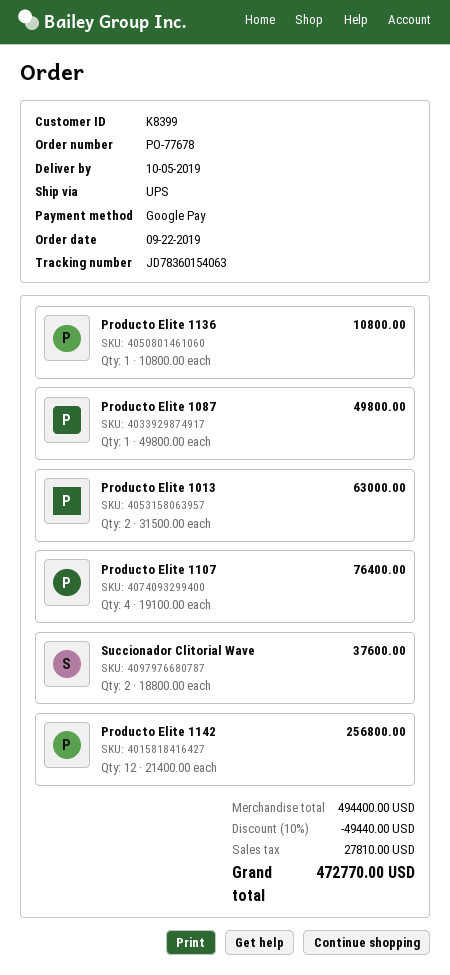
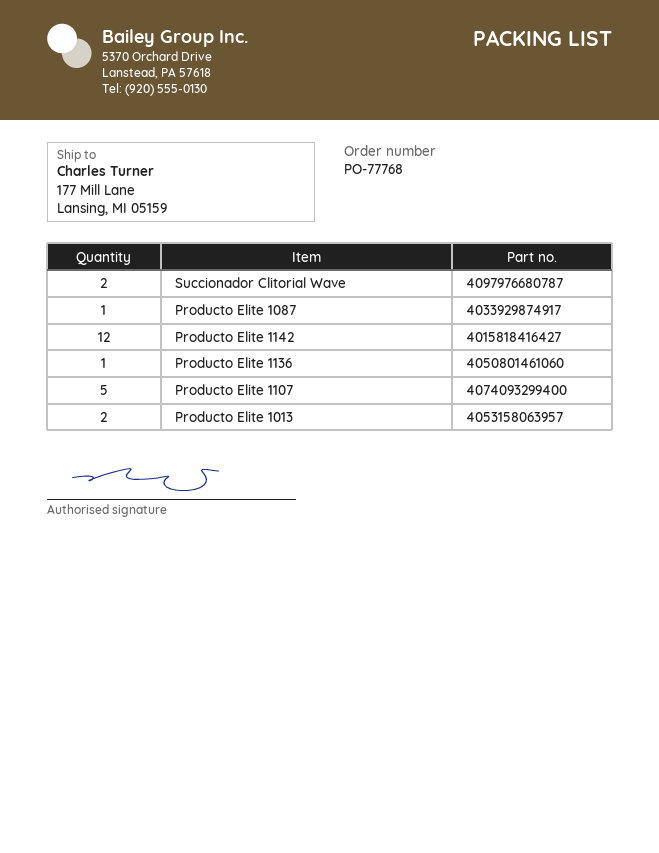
order number: PO-77678 -> PO-77768
Producto Elite 1107: 4 -> 5

